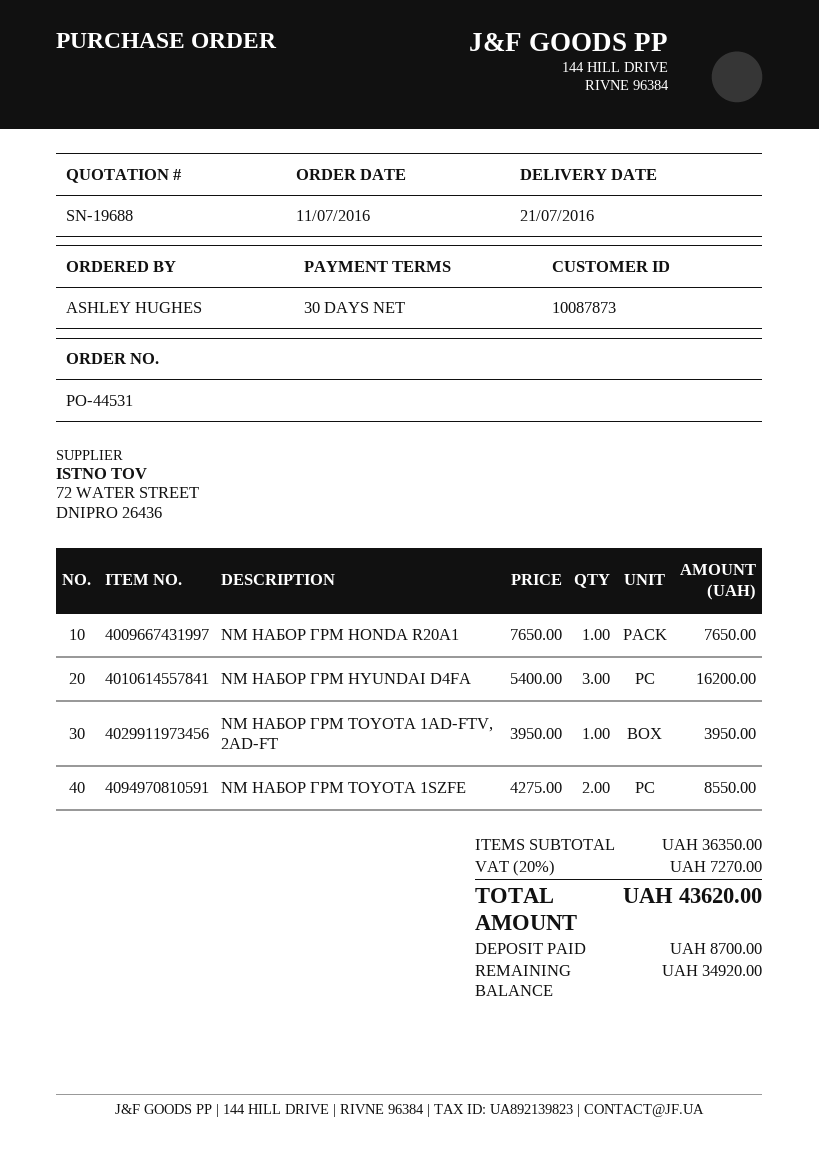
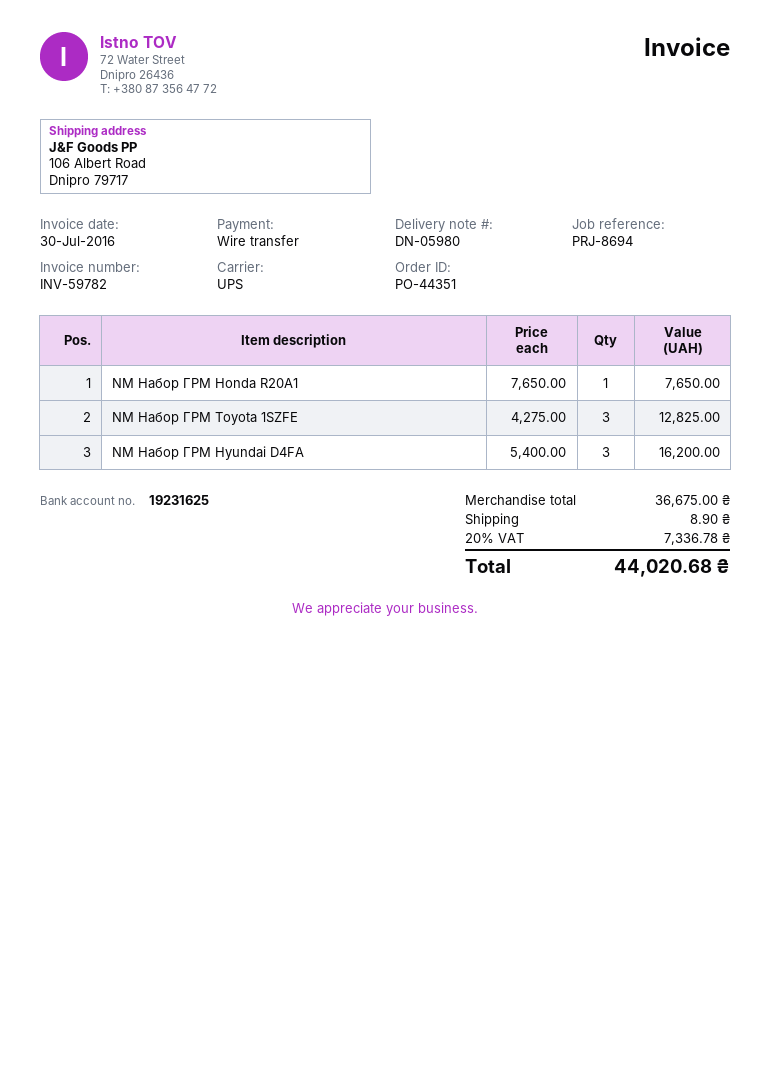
order number: PO-44531 -> PO-44351
NM НАБОР ГРМ TOYOTA 1AD-FTV, 2AD-FT: 1 x 3950.00 = 3950.00 -> none
NM НАБОР ГРМ TOYOTA 1SZFE: 2 x 4275.00 = 8550.00 -> 3 x 4275.00 = 12825.00
subtotal: 36350.00 -> 36675.00
shipping: none -> 8.90
tax: 20% = 7270.00 -> 20% = 7336.78
total: 43620.00 -> 44020.68

